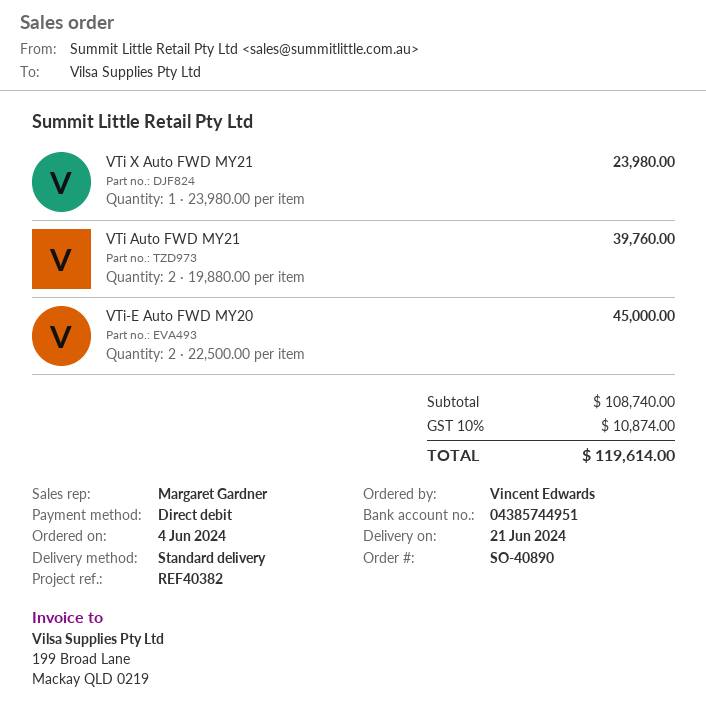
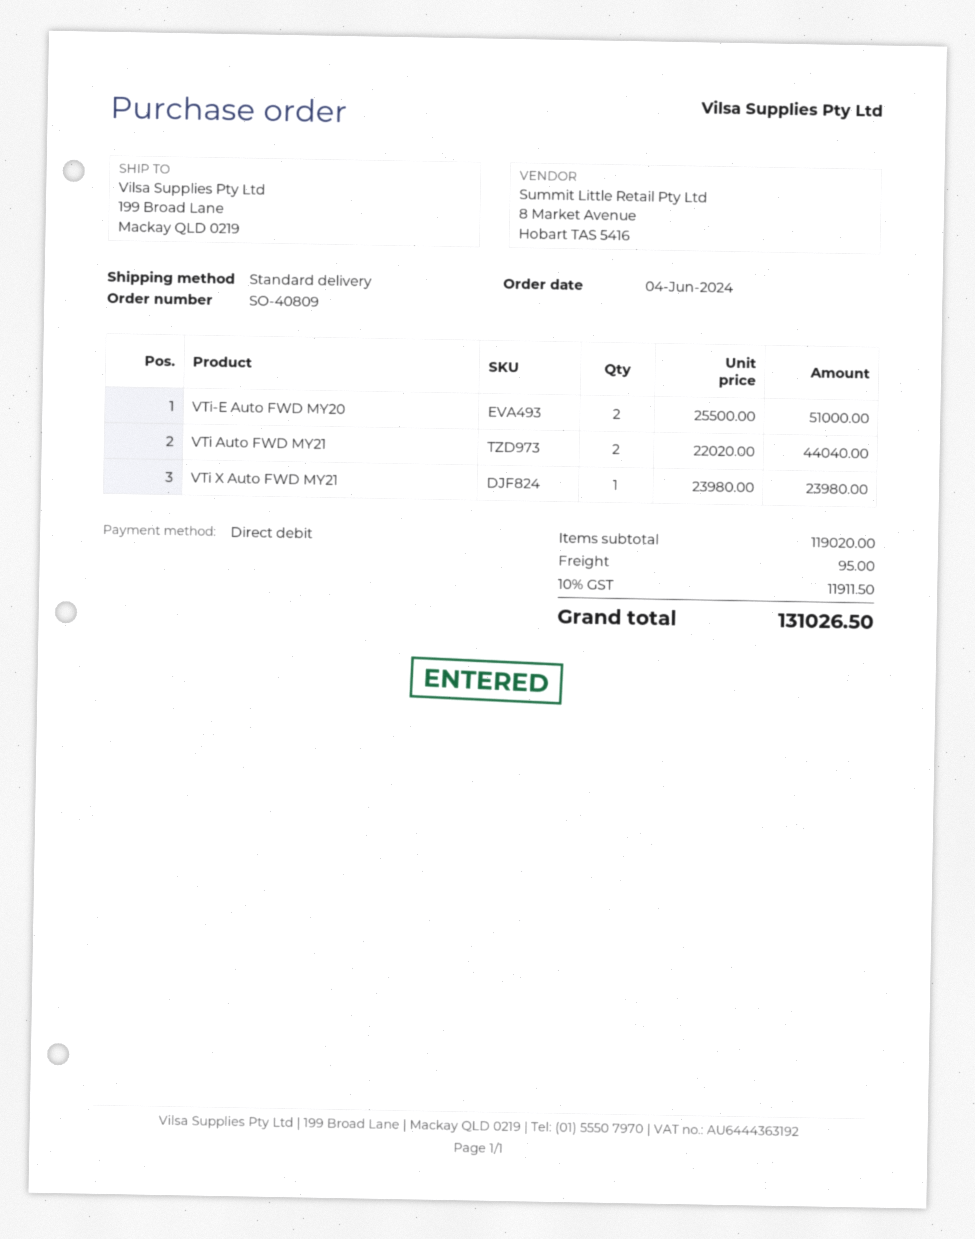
order number: SO-40890 -> SO-40809
VTi Auto FWD MY21: 2 x 19880.00 = 39760.00 -> 2 x 22020.00 = 44040.00
VTi-E Auto FWD MY20: 2 x 22500.00 = 45000.00 -> 2 x 25500.00 = 51000.00
subtotal: 108740.00 -> 119020.00
shipping: none -> 95.00
tax: 10% = 10874.00 -> 10% = 11911.50
total: 119614.00 -> 131026.50

